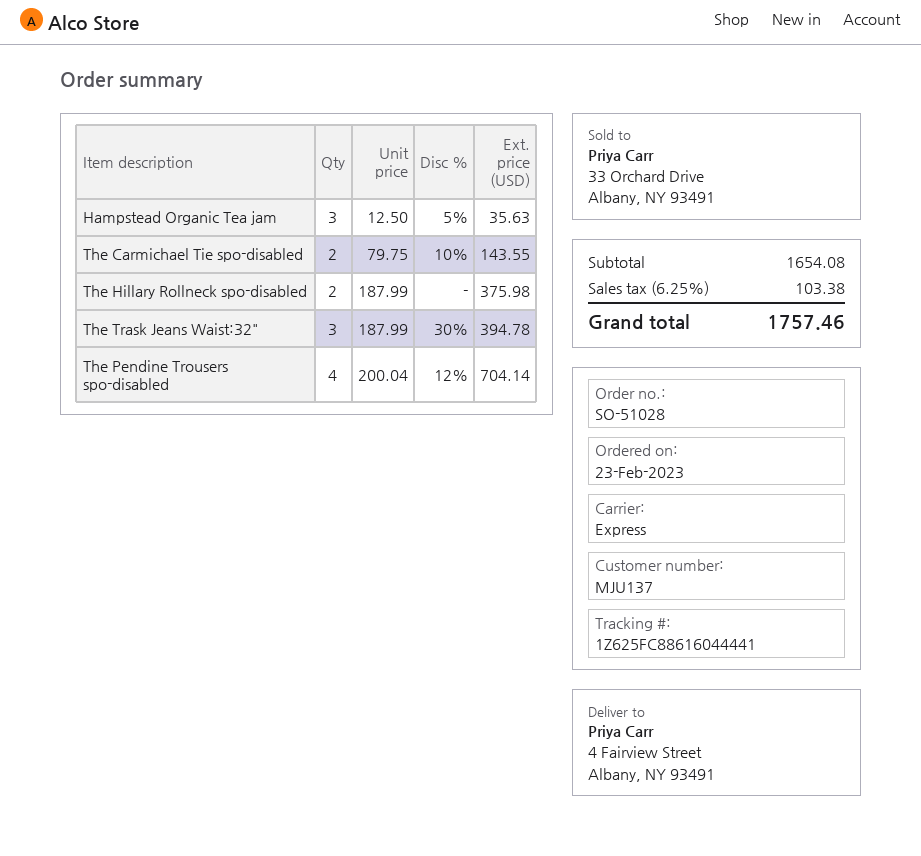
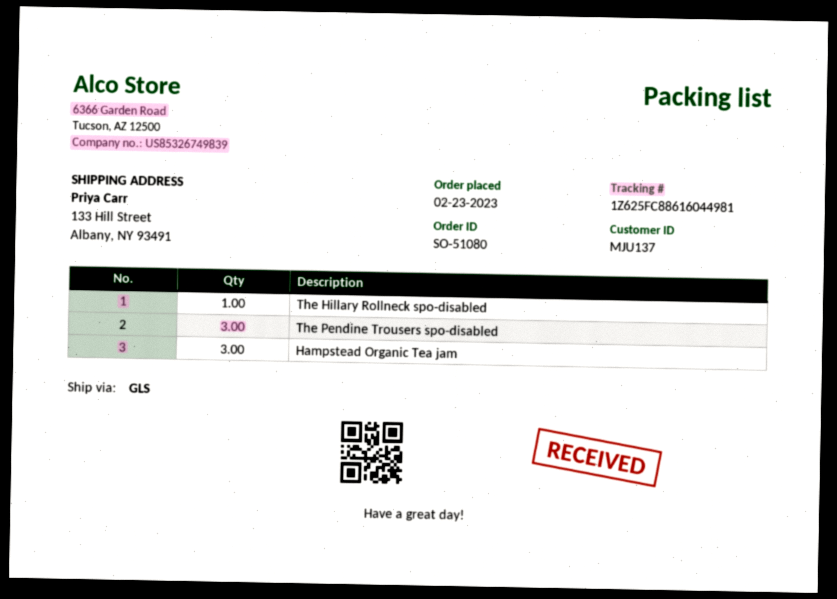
order number: SO-51028 -> SO-51080
shipping method: express -> GLS
tracking number: 1Z625FC88616044441 -> 1Z625FC88616044981
ship to: 4 Fairview Street, Albany, NY 93491 -> 133 Hill Street, Albany, NY 93491
The Carmichael Tie spo-disabled: 2 -> none
The Hillary Rollneck spo-disabled: 2 -> 1
The Trask Jeans Waist:32": 3 -> none
The Pendine Trousers spo-disabled: 4 -> 3

